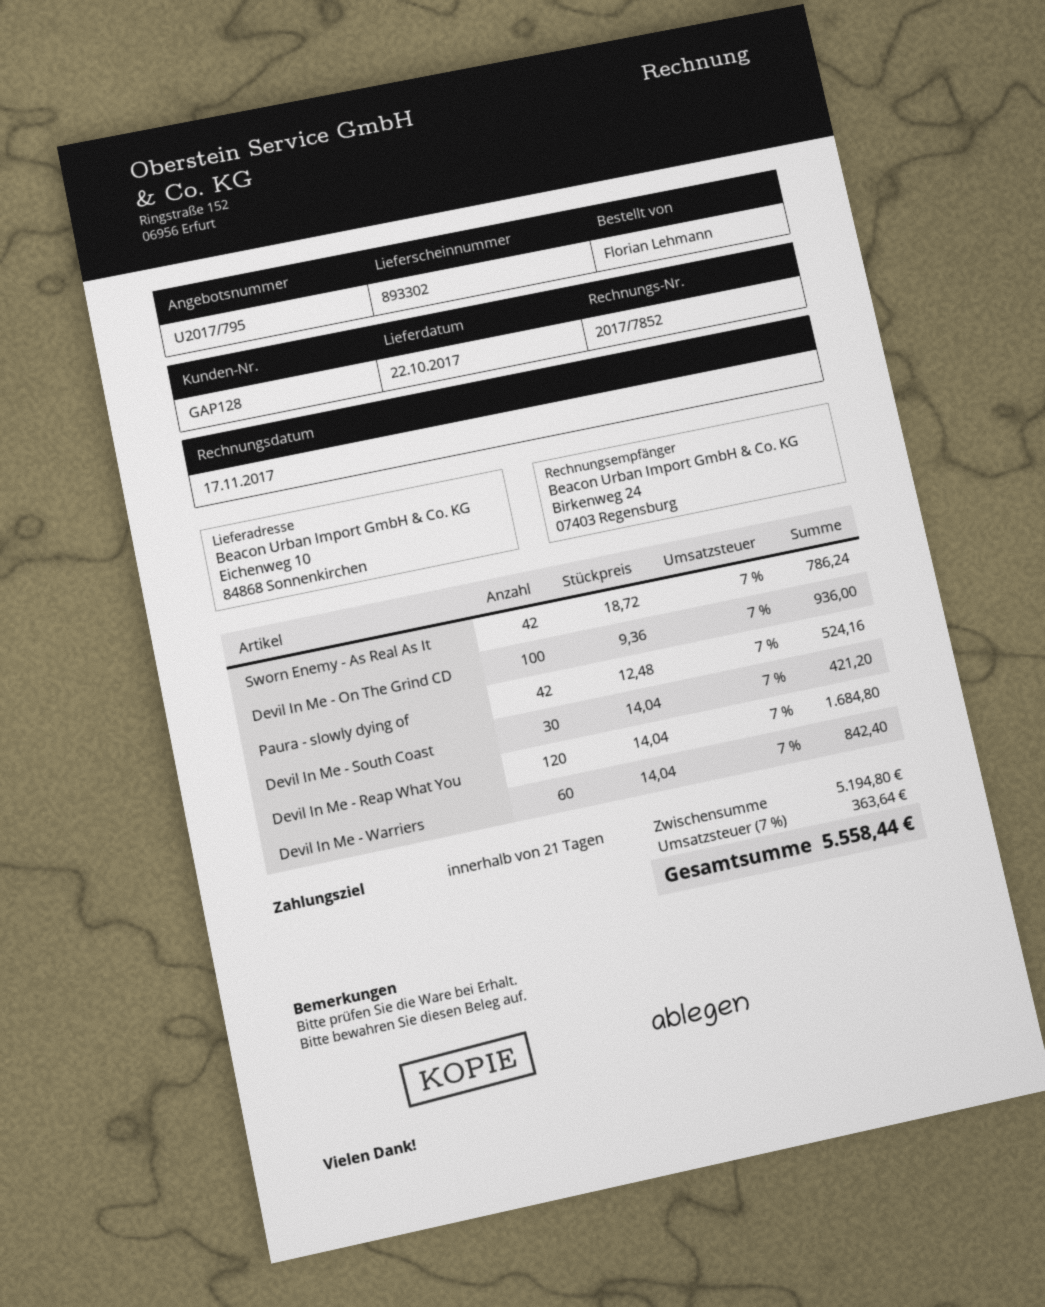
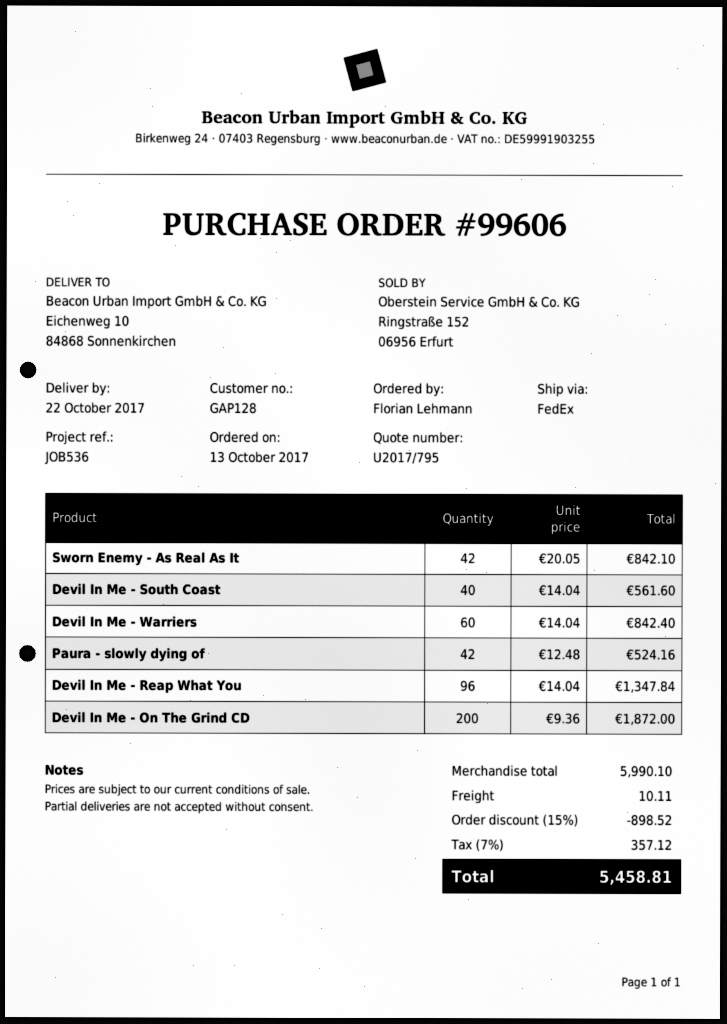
Sworn Enemy - As Real As It: 42 x 18.72 = 786.24 -> 42 x 20.05 = 842.10
Devil In Me - On The Grind CD: 100 x 9.36 = 936.00 -> 200 x 9.36 = 1872.00
Devil In Me - South Coast: 30 x 14.04 = 421.20 -> 40 x 14.04 = 561.60
Devil In Me - Reap What You: 120 x 14.04 = 1684.80 -> 96 x 14.04 = 1347.84
subtotal: 5194.80 -> 5990.10
discount: none -> 15% = 898.52
shipping: none -> 10.11
tax: 7% = 363.64 -> 7% = 357.12
total: 5558.44 -> 5458.81

